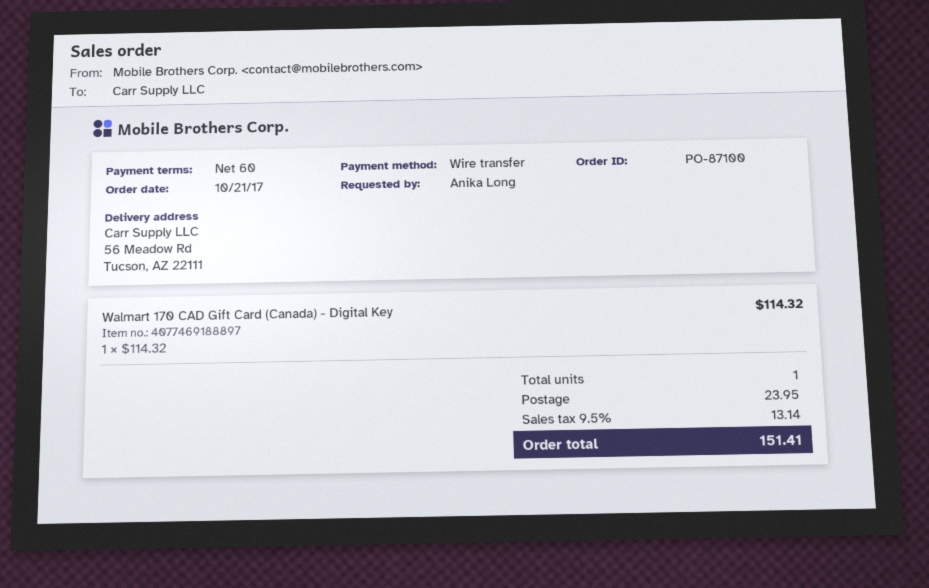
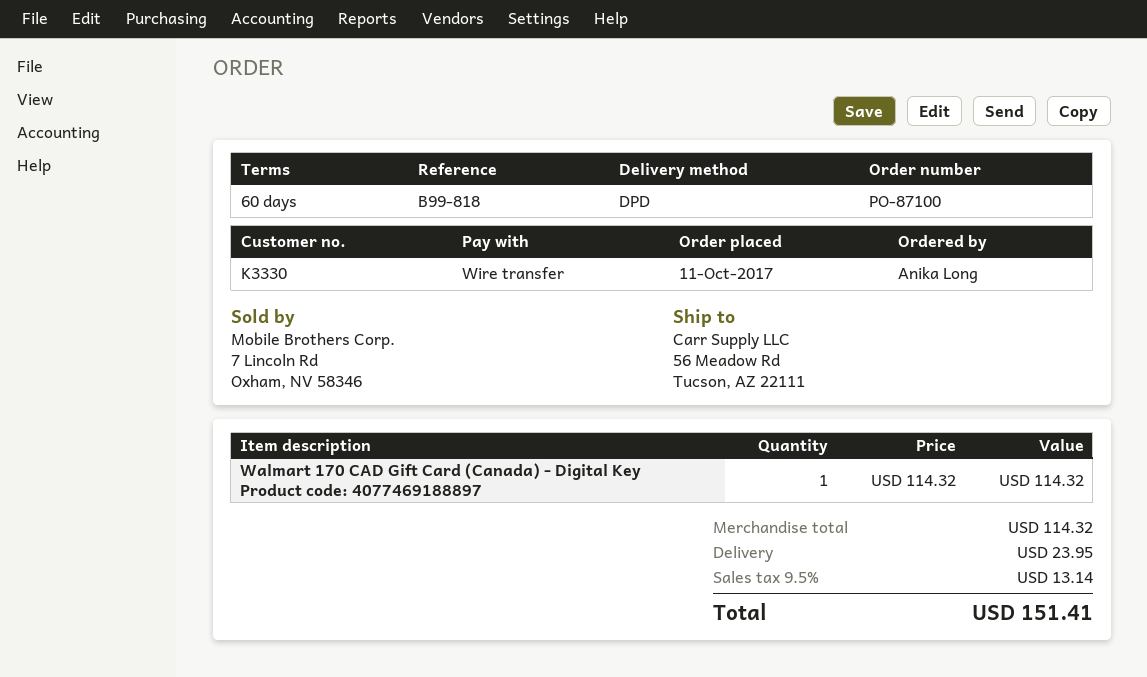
order date: 2017-10-21 -> 2017-10-11

